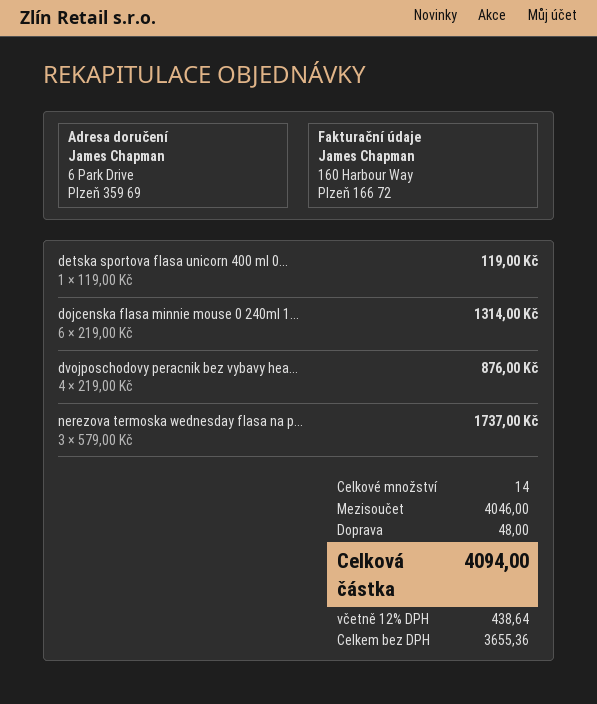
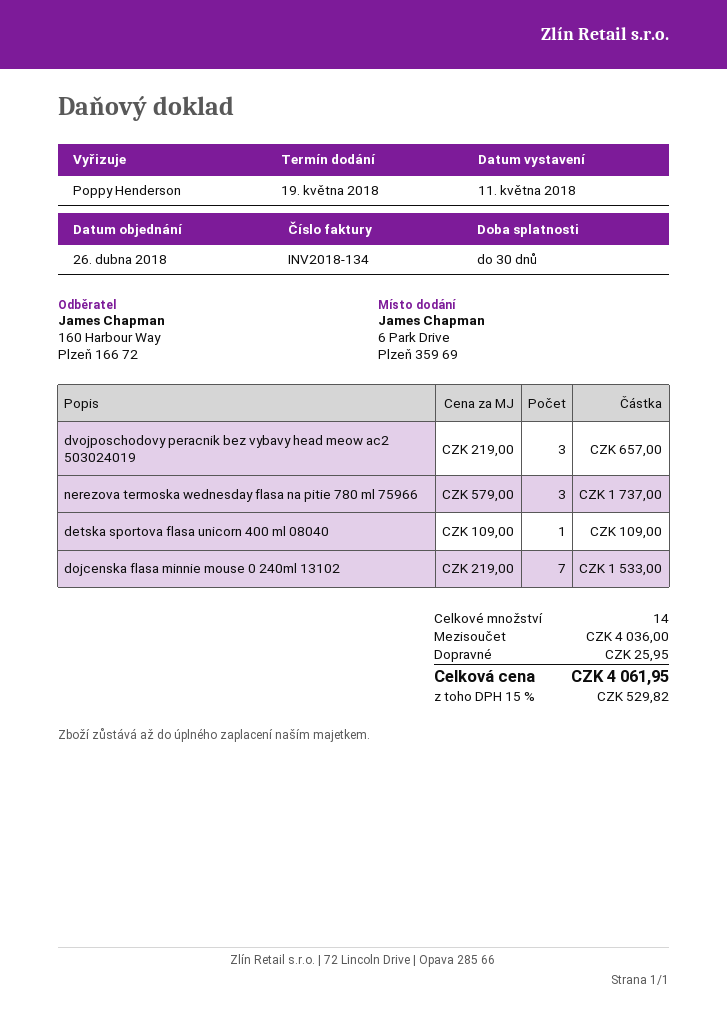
detska sportova flasa unicorn 400 ml 0...: 1 x 119.00 = 119.00 -> 1 x 109.00 = 109.00
dojcenska flasa minnie mouse 0 240ml 1...: 6 x 219.00 = 1314.00 -> 7 x 219.00 = 1533.00
dvojposchodovy peracnik bez vybavy hea...: 4 x 219.00 = 876.00 -> 3 x 219.00 = 657.00
subtotal: 4046.00 -> 4036.00
shipping: 48.00 -> 25.95
tax: 12% = 438.64 -> 15% = 529.82
total: 4094.00 -> 4061.95

